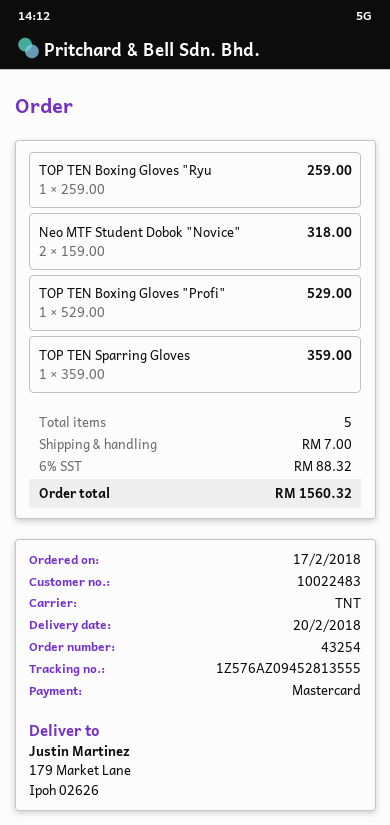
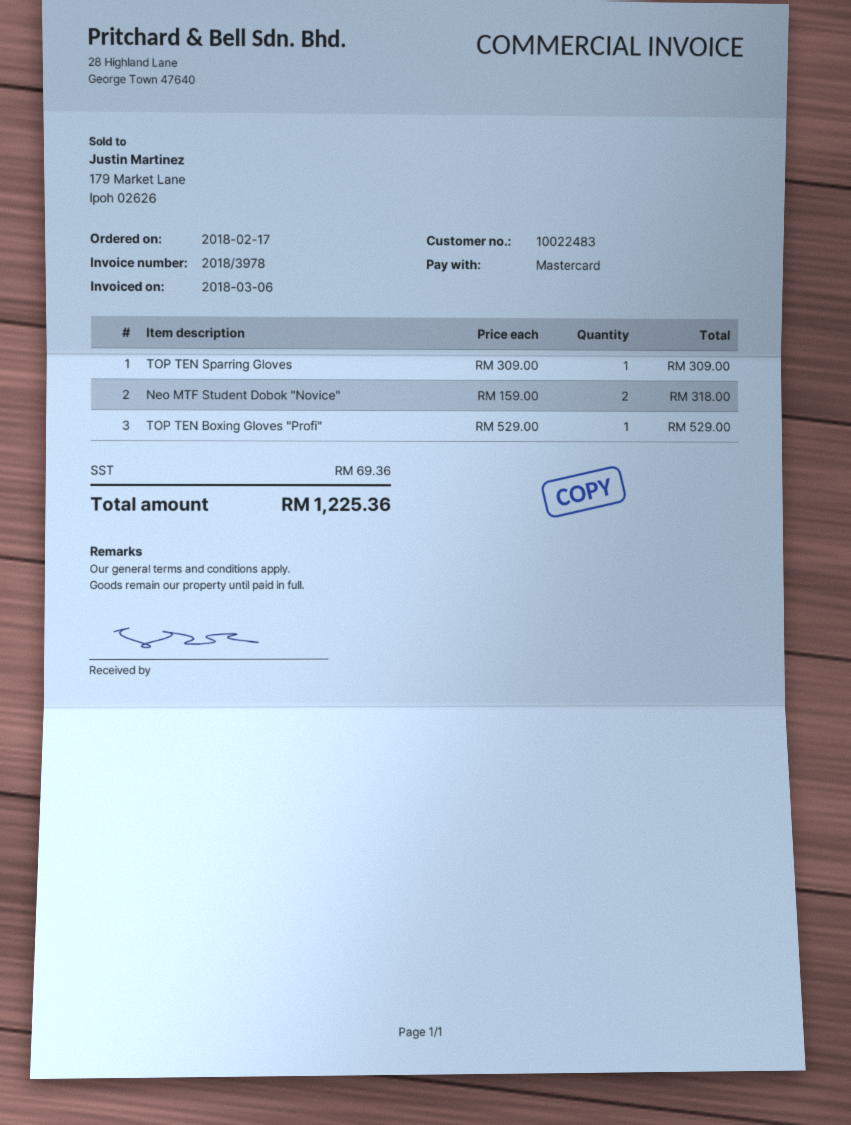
TOP TEN Boxing Gloves "Ryu: 1 x 259.00 = 259.00 -> none
TOP TEN Sparring Gloves: 1 x 359.00 = 359.00 -> 1 x 309.00 = 309.00
shipping: 7.00 -> none
tax: 88.32 -> 69.36
total: 1560.32 -> 1225.36

